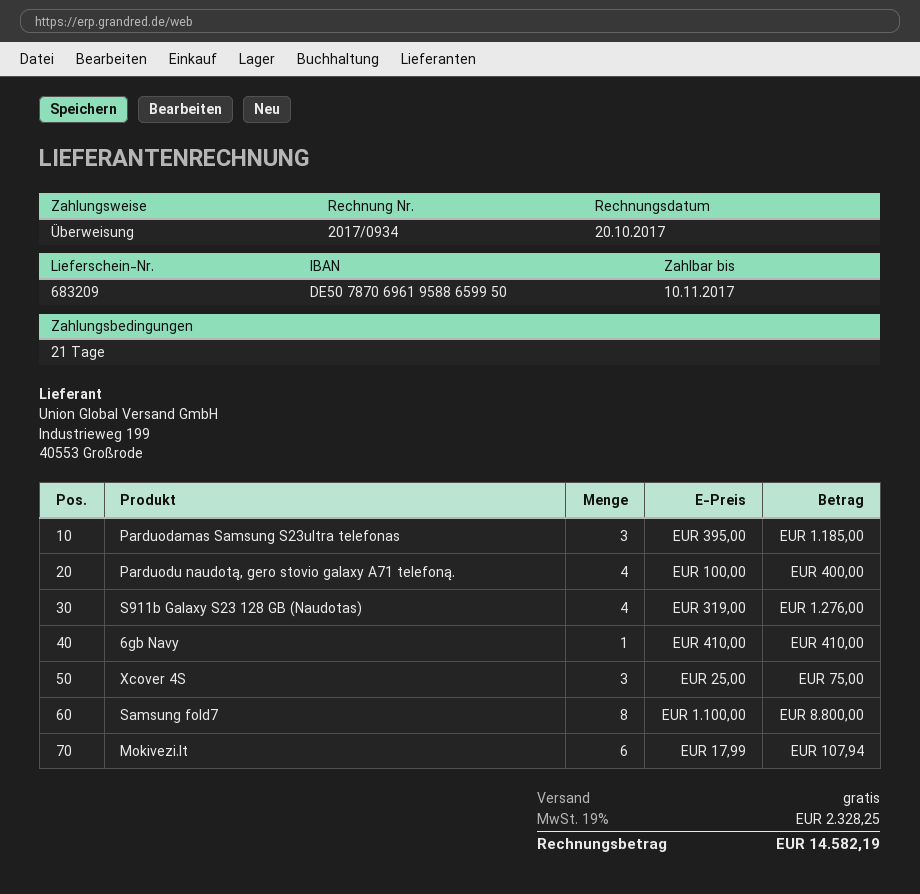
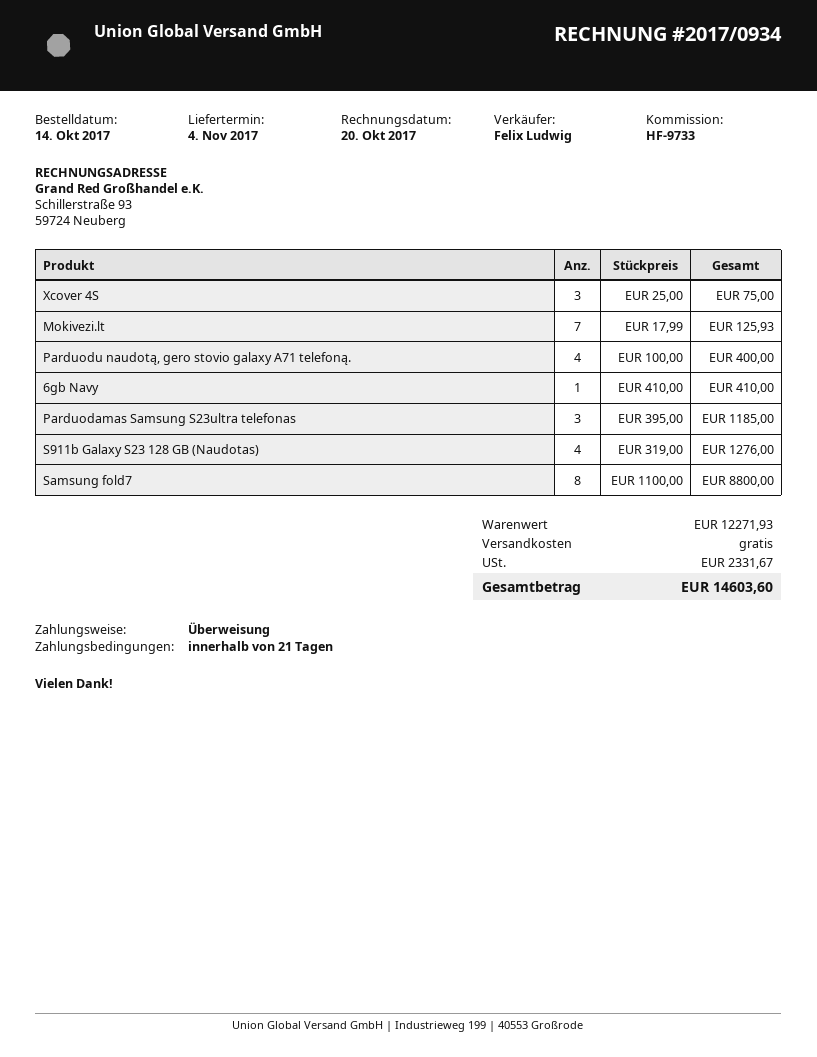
Mokivezi.lt: 6 x 17.99 = 107.94 -> 7 x 17.99 = 125.93
tax: 2328.25 -> 2331.67
total: 14582.19 -> 14603.60

